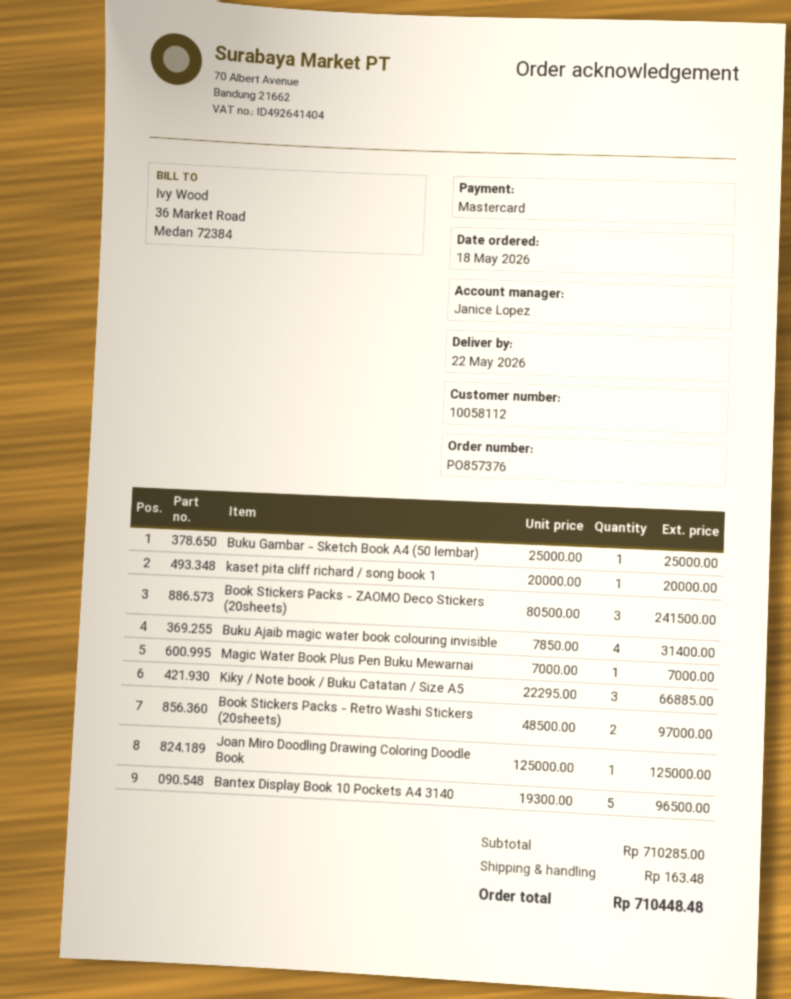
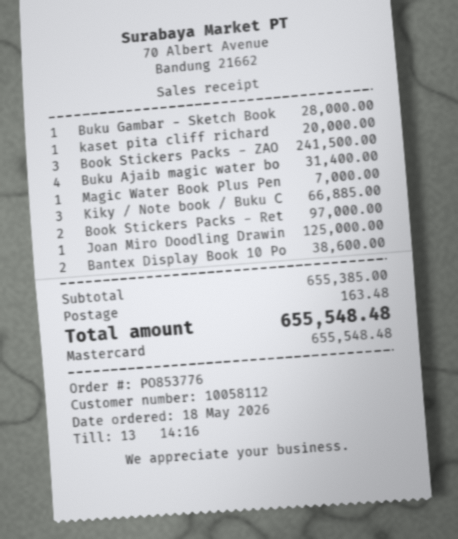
order number: PO857376 -> PO853776
Buku Gambar - Sketch Book A4 (50 lembar): 1 for 25000.00 -> 1 for 28000.00
Bantex Display Book 10 Pockets A4 3140: 5 for 96500.00 -> 2 for 38600.00
subtotal: 710285.00 -> 655385.00
total: 710448.48 -> 655548.48

